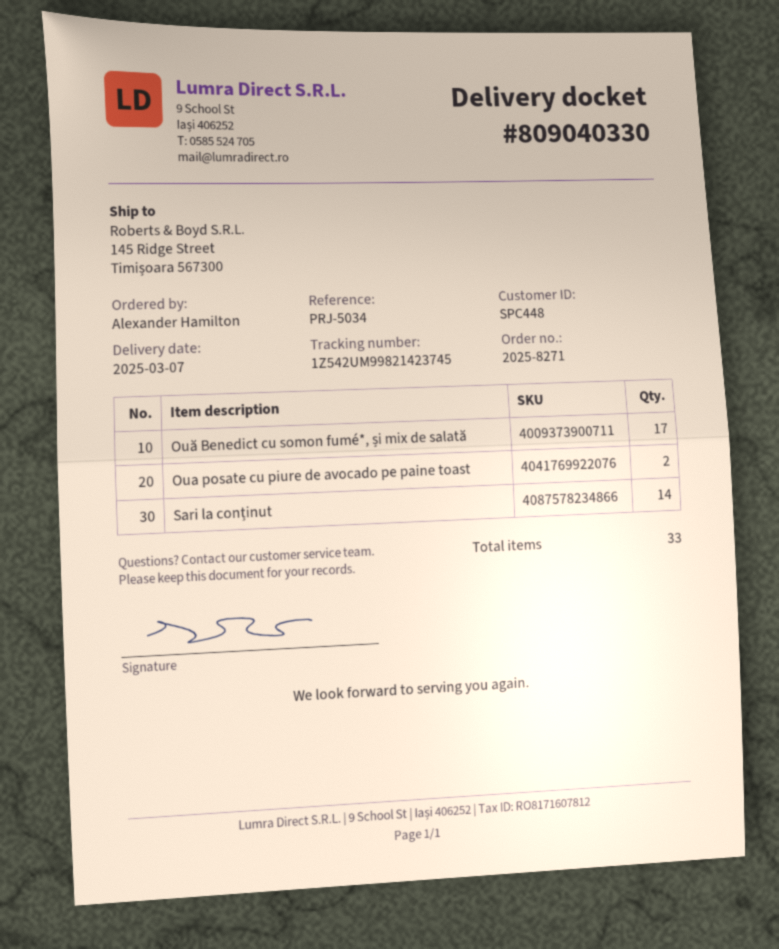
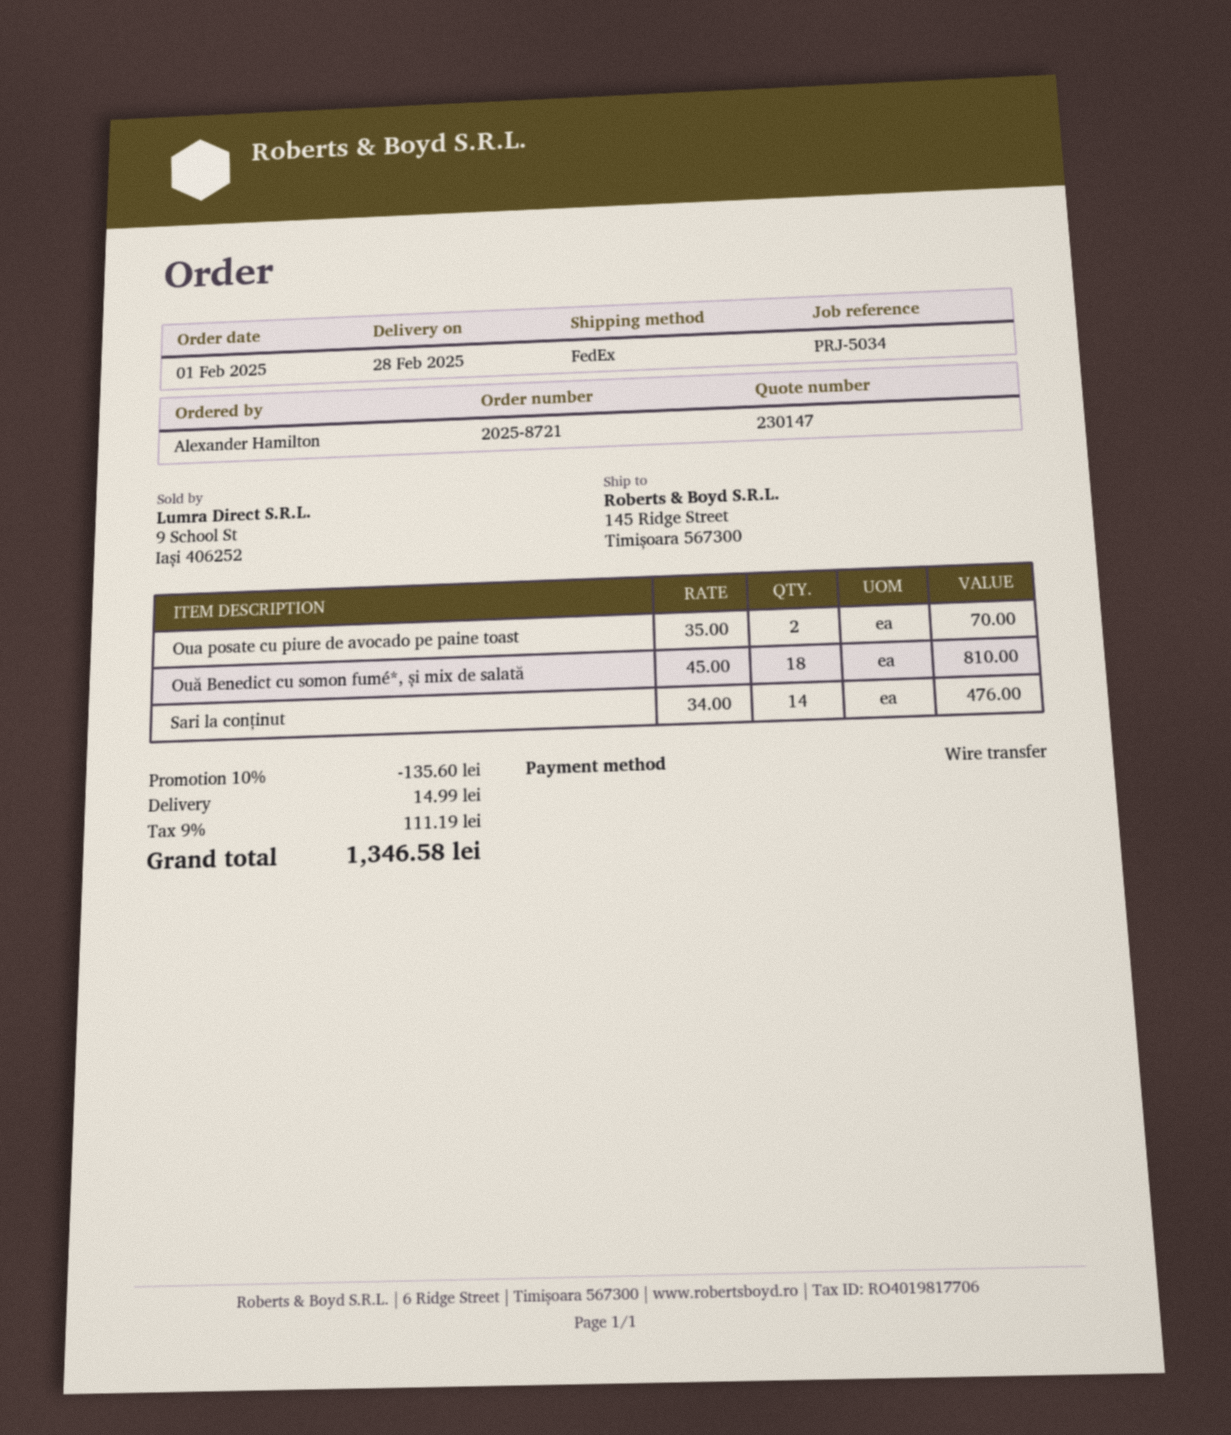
order number: 2025-8271 -> 2025-8721
delivery date: 2025-03-07 -> 2025-02-28
Ouă Benedict cu somon fumé*, și mix de salată: 17 -> 18

